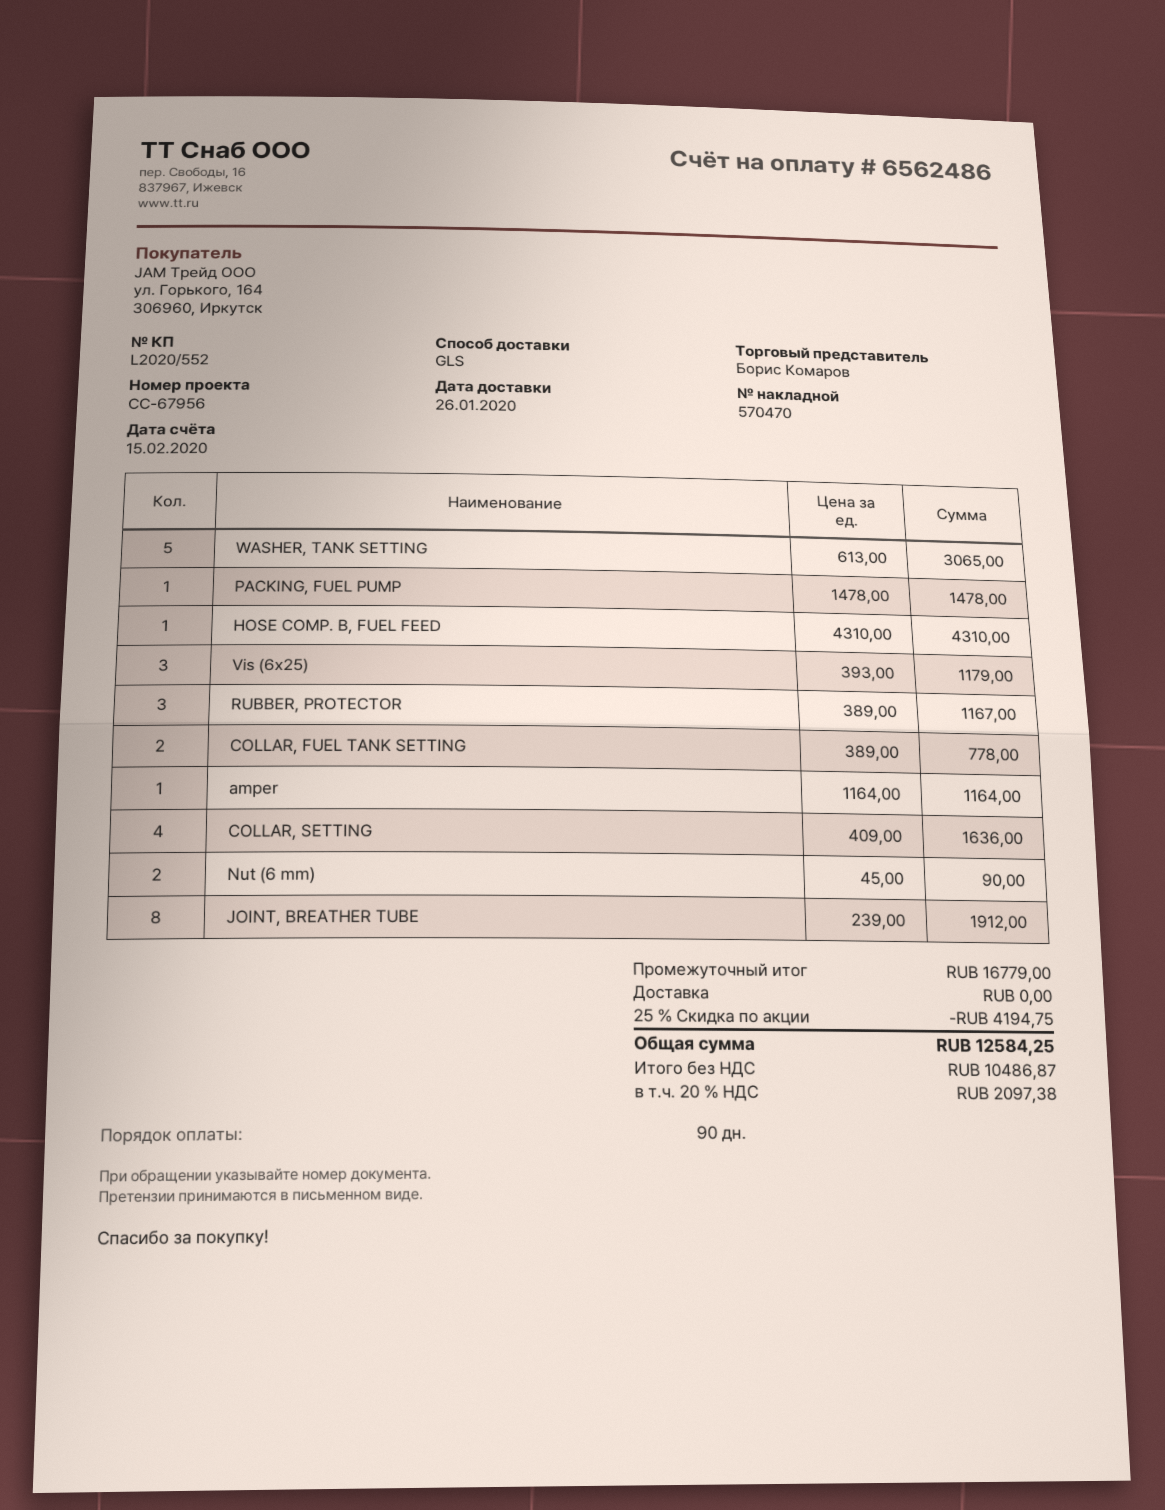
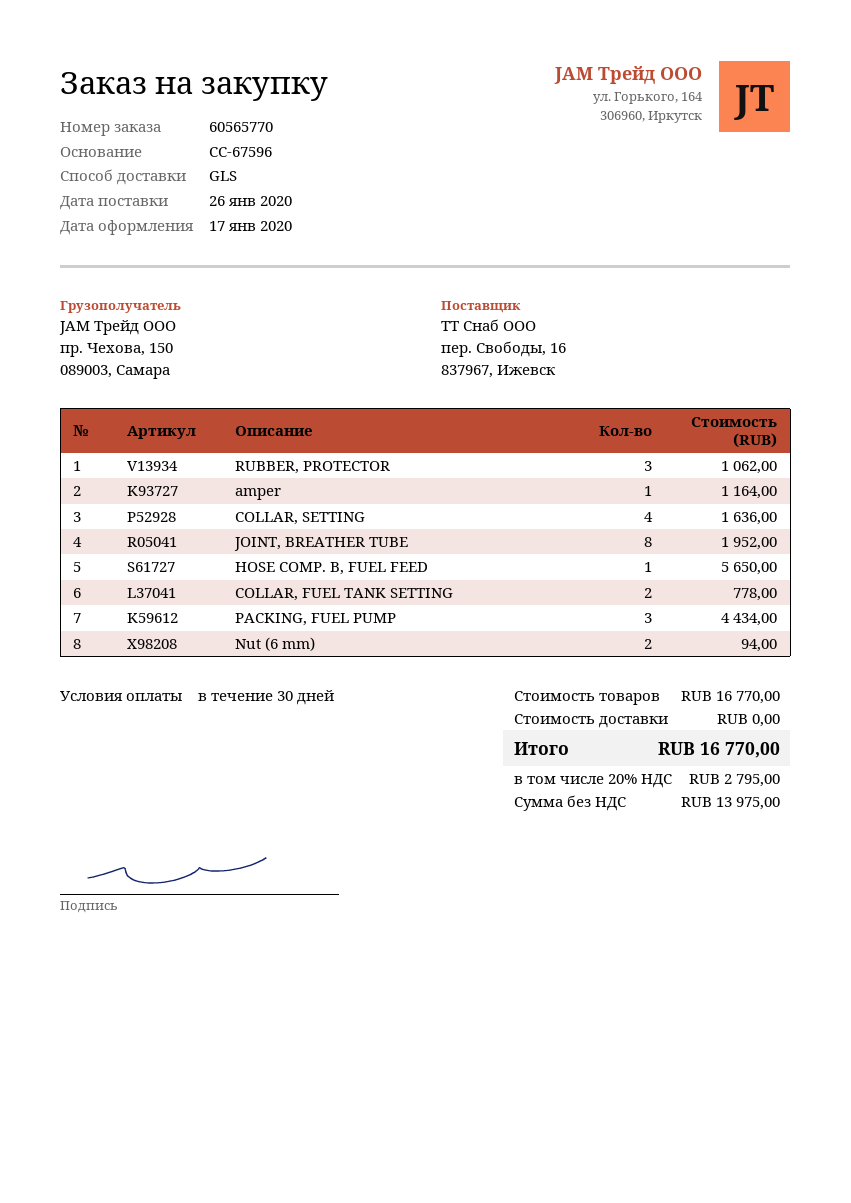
payment terms: 90 days -> 30 days
reference: CC-67956 -> CC-67596
WASHER, TANK SETTING: 5 for 3065.00 -> none
PACKING, FUEL PUMP: 1 for 1478.00 -> 3 for 4434.00
HOSE COMP. B, FUEL FEED: 1 for 4310.00 -> 1 for 5650.00
Vis (6x25): 3 for 1179.00 -> none
RUBBER, PROTECTOR: 3 for 1167.00 -> 3 for 1062.00
Nut (6 mm): 2 for 90.00 -> 2 for 94.00
JOINT, BREATHER TUBE: 8 for 1912.00 -> 8 for 1952.00
subtotal: 16779.00 -> 16770.00
discount: 25% = 4194.75 -> none
net: 10486.87 -> 13975.00
tax: 20% = 2097.38 -> 20% = 2795.00
total: 12584.25 -> 16770.00

